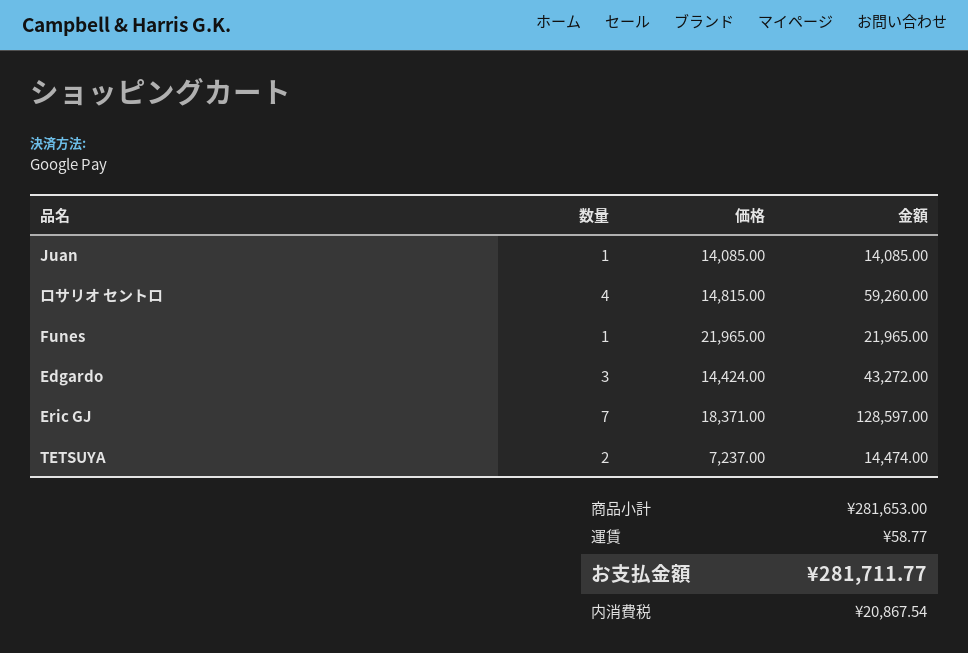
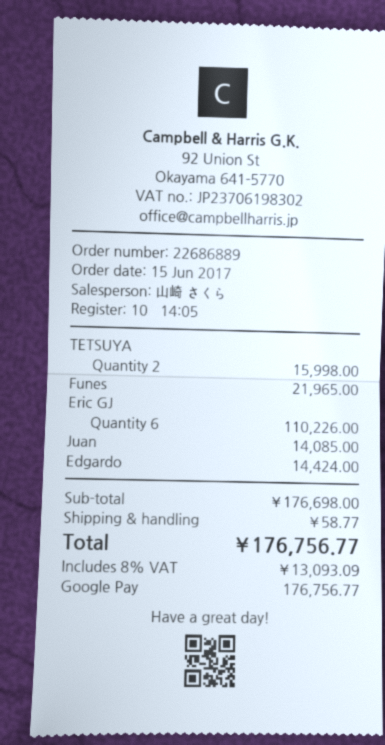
ロサリオ セントロ: 4 for 59260.00 -> none
Edgardo: 3 for 43272.00 -> 1 for 14424.00
Eric GJ: 7 for 128597.00 -> 6 for 110226.00
TETSUYA: 2 for 14474.00 -> 2 for 15998.00
subtotal: 281653.00 -> 176698.00
tax: 20867.54 -> 13093.09
total: 281711.77 -> 176756.77

